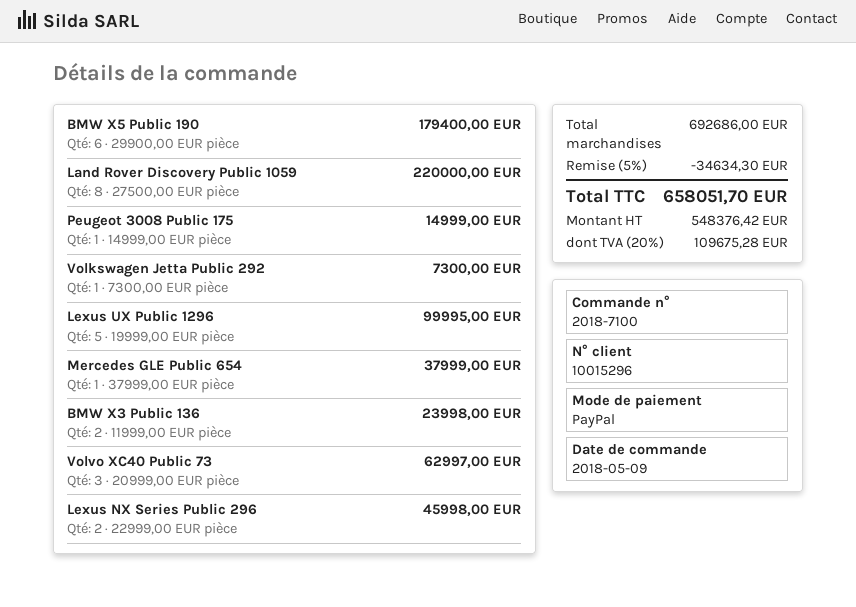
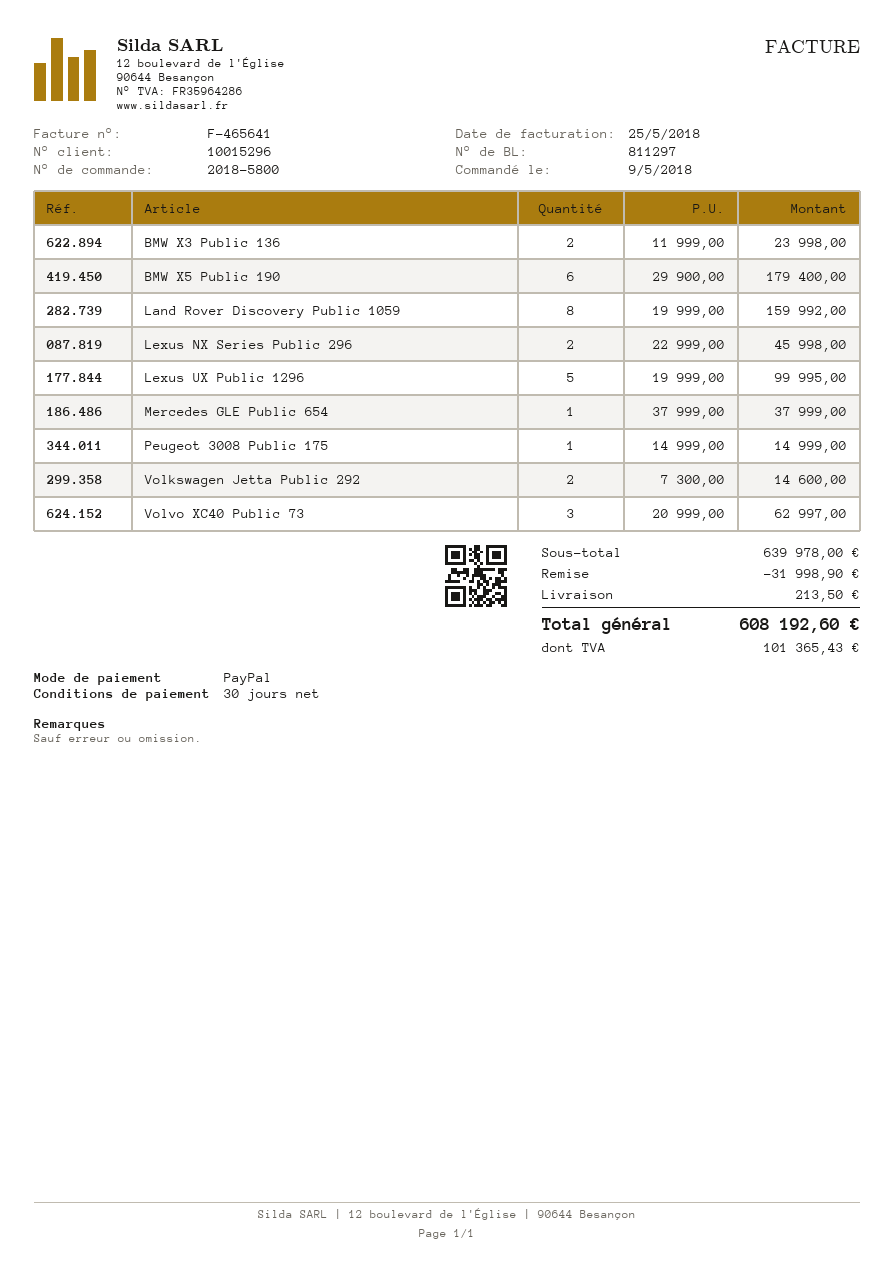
order number: 2018-7100 -> 2018-5800
Land Rover Discovery Public 1059: 8 x 27500.00 = 220000.00 -> 8 x 19999.00 = 159992.00
Volkswagen Jetta Public 292: 1 x 7300.00 = 7300.00 -> 2 x 7300.00 = 14600.00
subtotal: 692686.00 -> 639978.00
discount: 34634.30 -> 31998.90
shipping: none -> 213.50
tax: 109675.28 -> 101365.43
total: 658051.70 -> 608192.60

